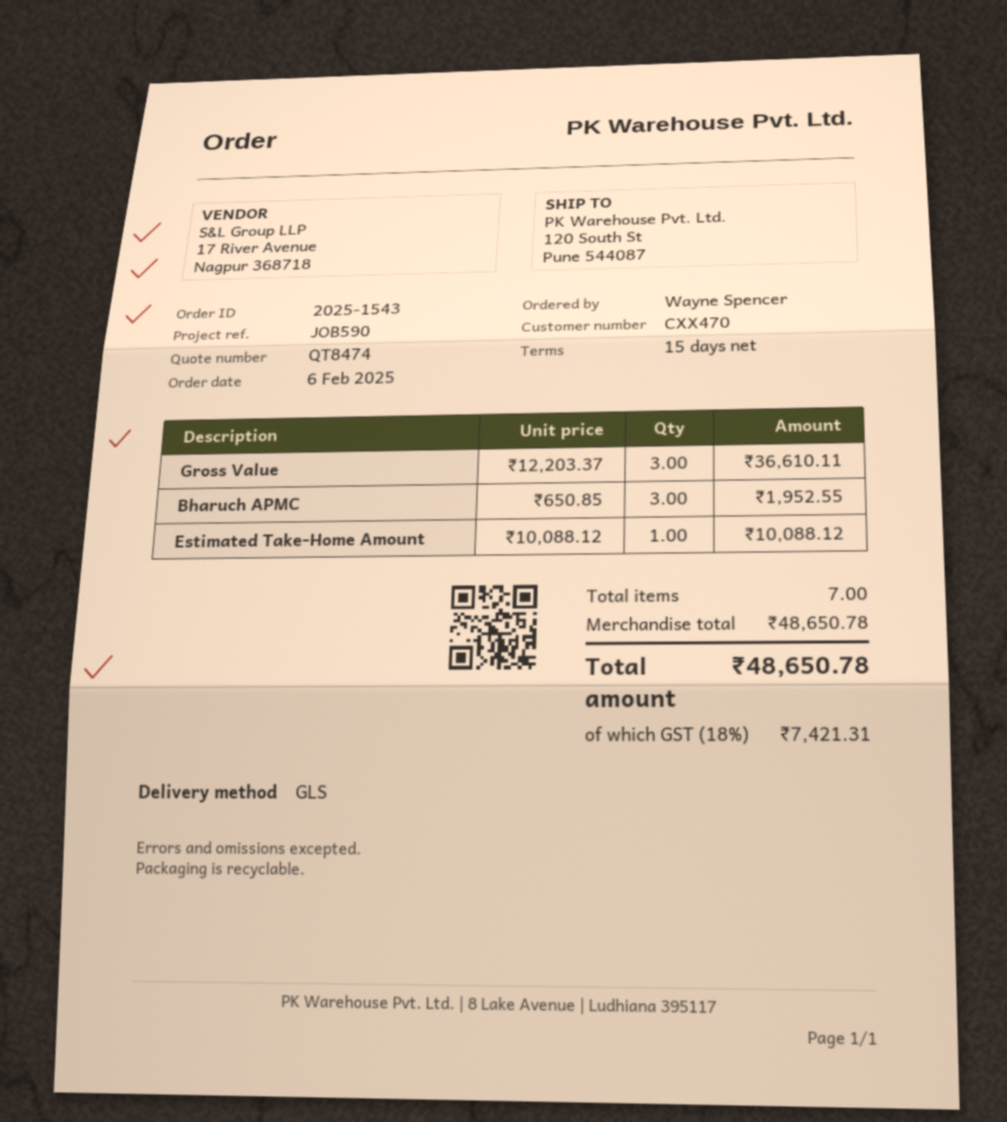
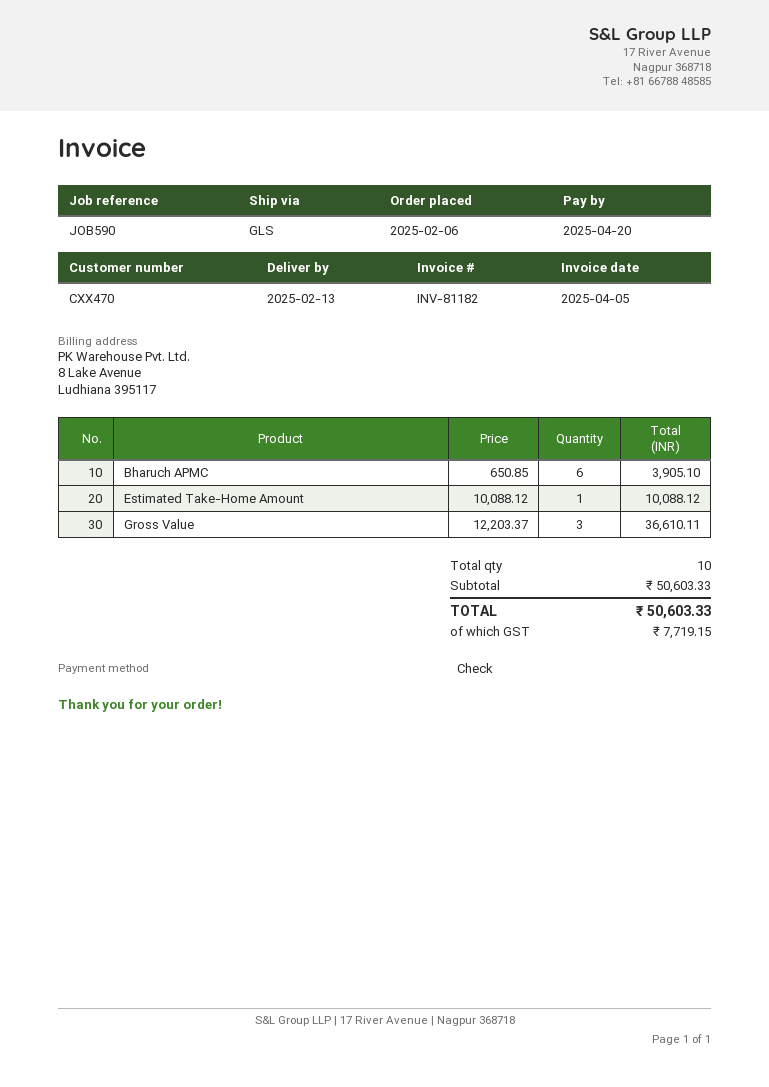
Bharuch APMC: 3 x 650.85 = 1952.55 -> 6 x 650.85 = 3905.10
total quantity: 7 -> 10
subtotal: 48650.78 -> 50603.33
tax: 7421.31 -> 7719.15
total: 48650.78 -> 50603.33

